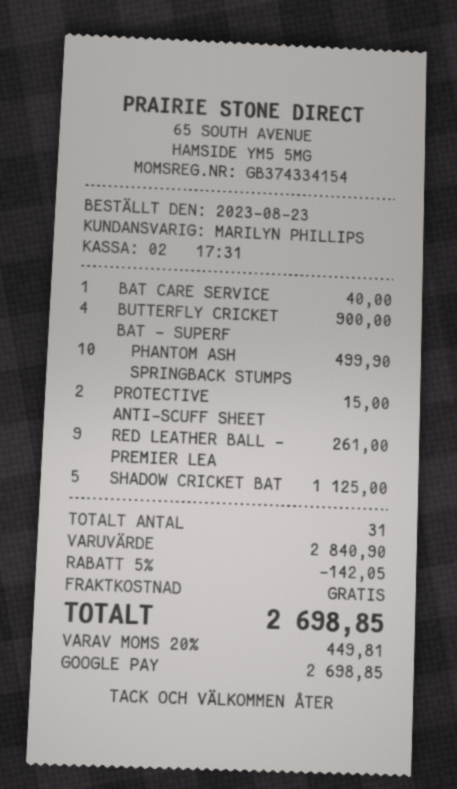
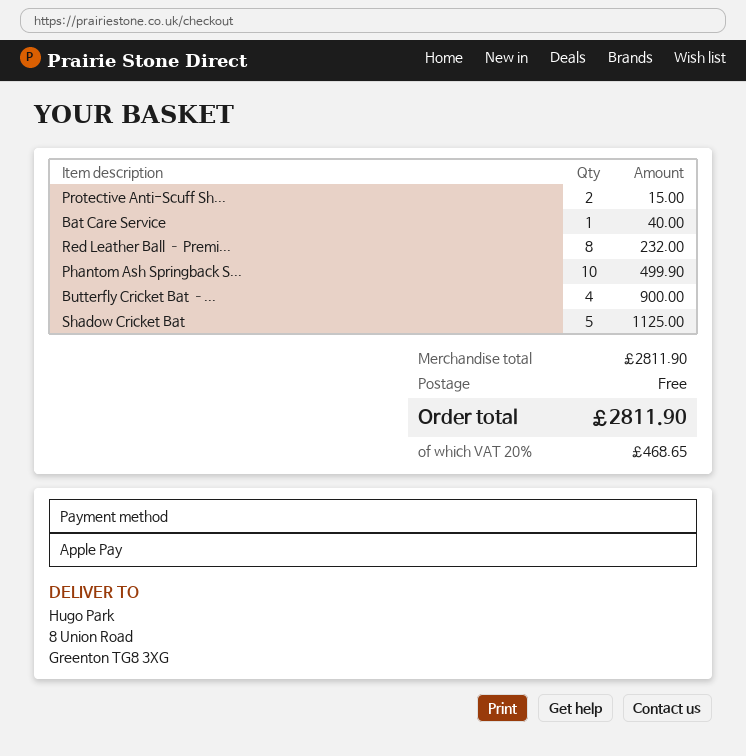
payment method: Google Pay -> Apple Pay
RED LEATHER BALL – PREMIER LEA: 9 for 261.00 -> 8 for 232.00
subtotal: 2840.90 -> 2811.90
discount: 5% = 142.05 -> none
tax: 20% = 449.81 -> 20% = 468.65
total: 2698.85 -> 2811.90

